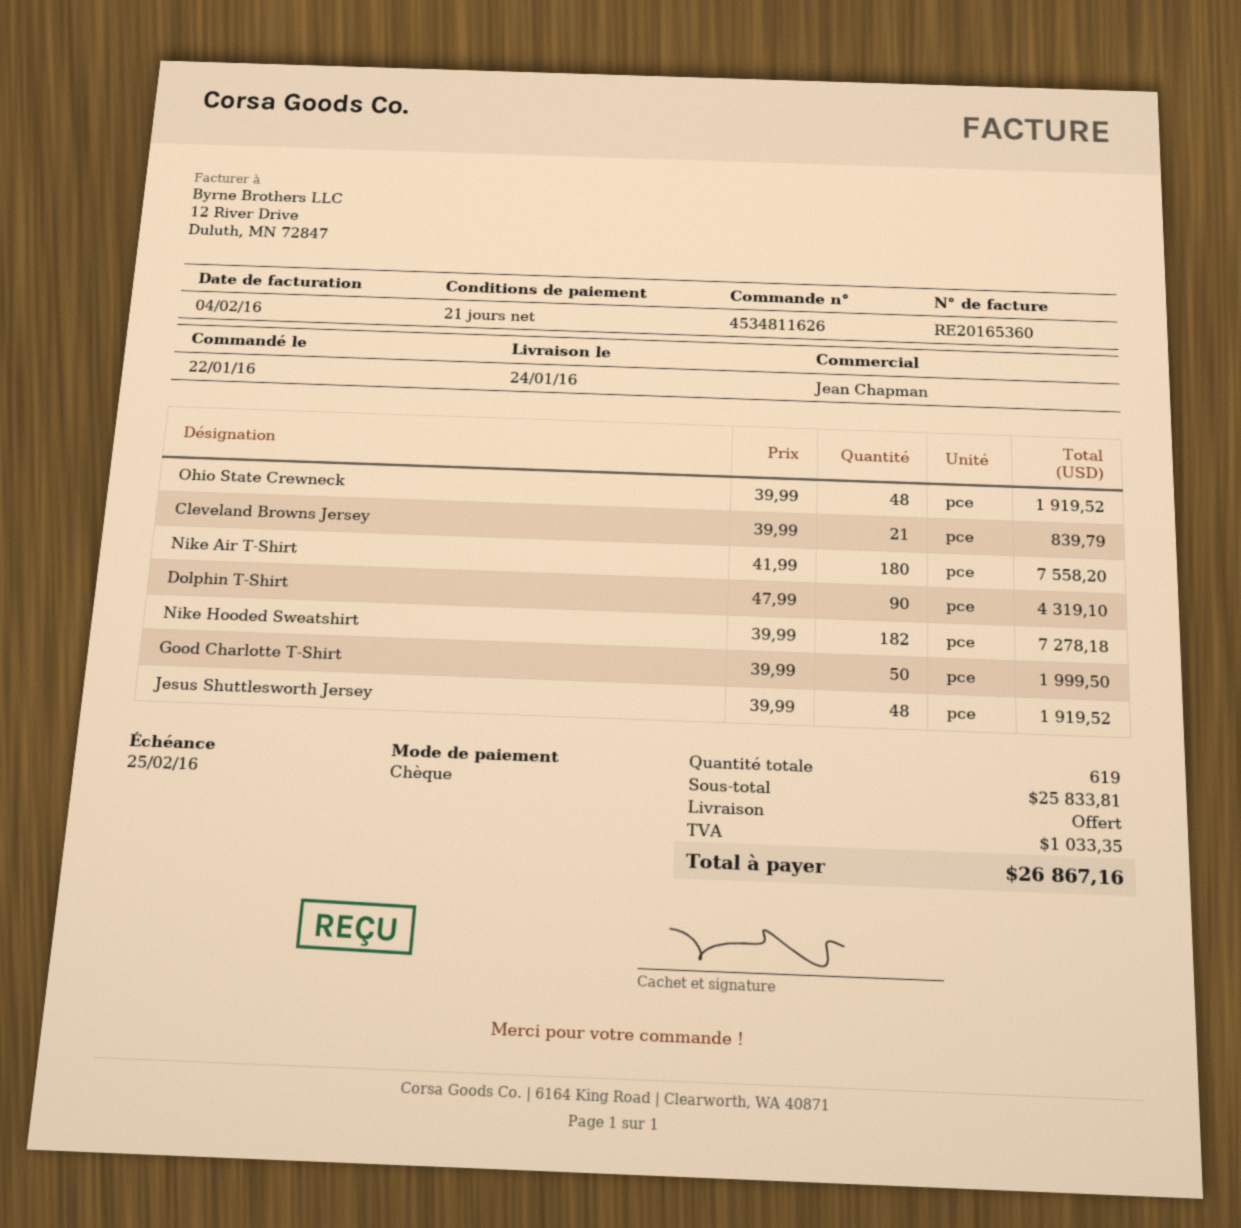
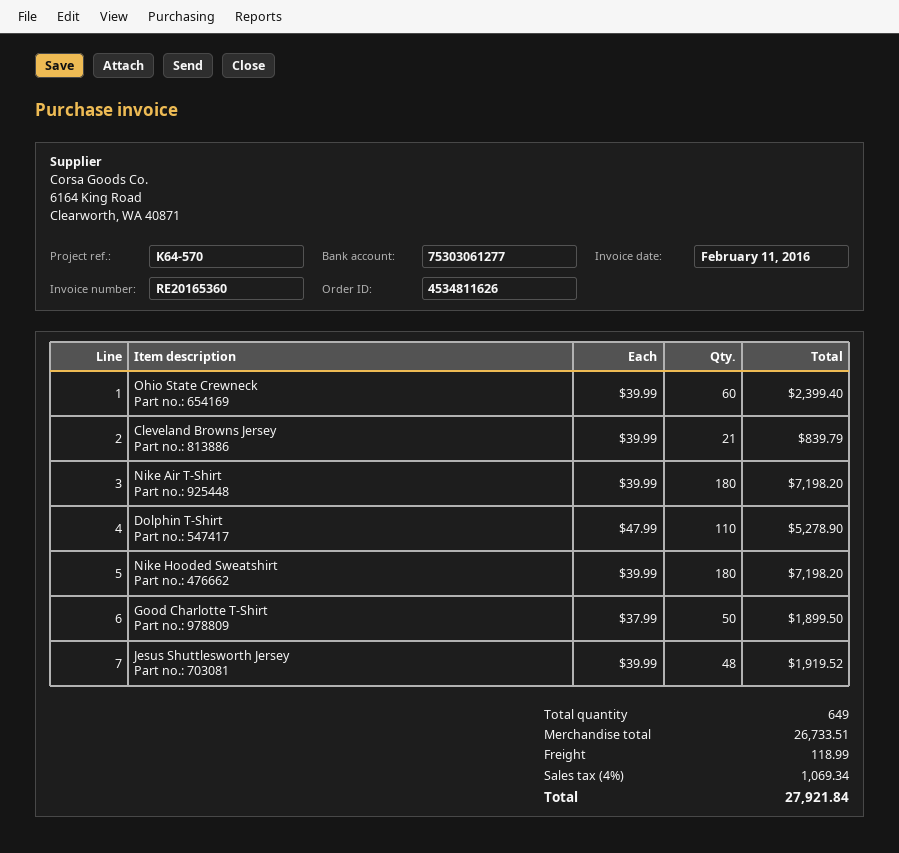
invoice date: 2016-02-04 -> 2016-02-11
Ohio State Crewneck: 48 x 39.99 = 1919.52 -> 60 x 39.99 = 2399.40
Nike Air T-Shirt: 180 x 41.99 = 7558.20 -> 180 x 39.99 = 7198.20
Dolphin T-Shirt: 90 x 47.99 = 4319.10 -> 110 x 47.99 = 5278.90
Nike Hooded Sweatshirt: 182 x 39.99 = 7278.18 -> 180 x 39.99 = 7198.20
Good Charlotte T-Shirt: 50 x 39.99 = 1999.50 -> 50 x 37.99 = 1899.50
total quantity: 619 -> 649
subtotal: 25833.81 -> 26733.51
shipping: 0.00 -> 118.99
tax: 1033.35 -> 1069.34
total: 26867.16 -> 27921.84

